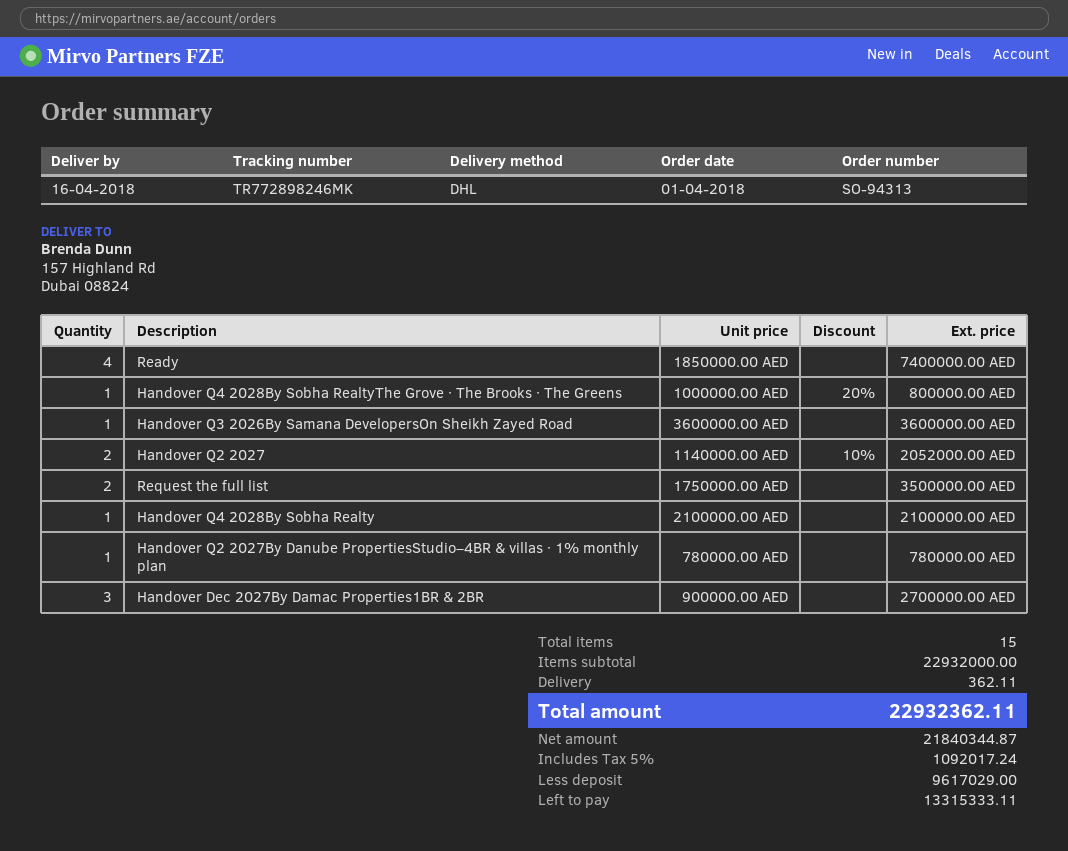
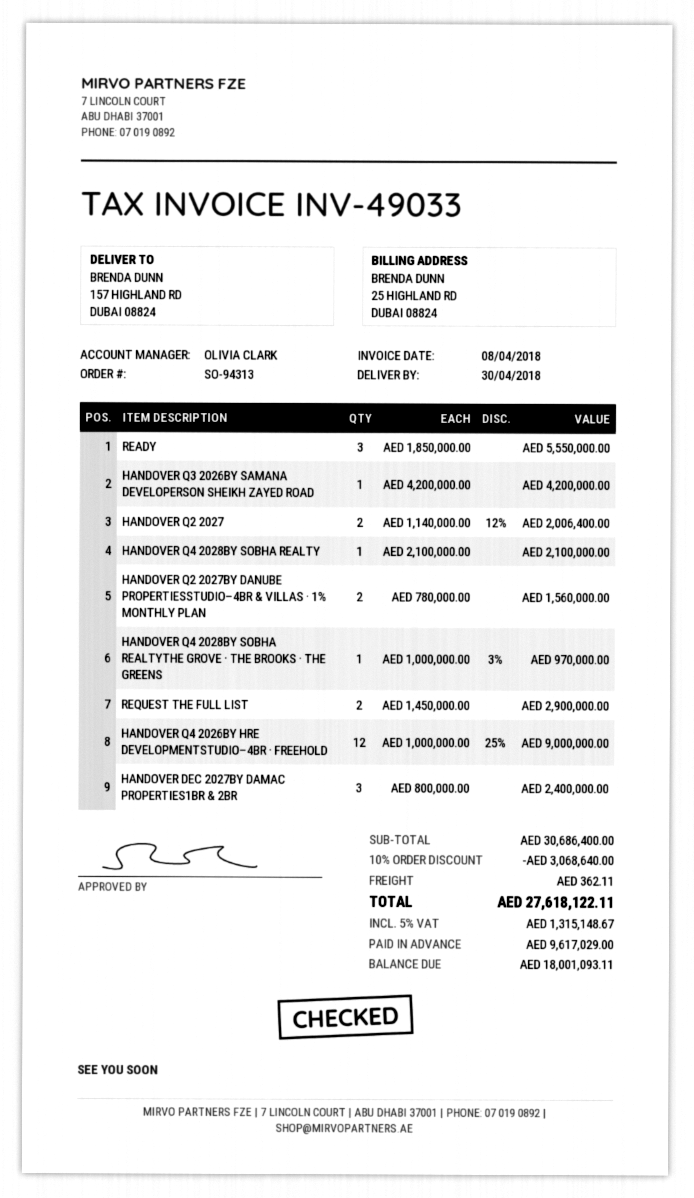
delivery date: 2018-04-16 -> 2018-04-30
Ready: 4 x 1850000.00 = 7400000.00 -> 3 x 1850000.00 = 5550000.00
Handover Q4 2028By Sobha RealtyThe Grove · The Brooks · The Greens: 1 x 1000000.00 - 20% = 800000.00 -> 1 x 1000000.00 - 3% = 970000.00
Handover Q3 2026By Samana DevelopersOn Sheikh Zayed Road: 1 x 3600000.00 = 3600000.00 -> 1 x 4200000.00 = 4200000.00
Handover Q2 2027: 2 x 1140000.00 - 10% = 2052000.00 -> 2 x 1140000.00 - 12% = 2006400.00
Request the full list: 2 x 1750000.00 = 3500000.00 -> 2 x 1450000.00 = 2900000.00
Handover Q2 2027By Danube PropertiesStudio–4BR & villas · 1% monthly plan: 1 x 780000.00 = 780000.00 -> 2 x 780000.00 = 1560000.00
Handover Dec 2027By Damac Properties1BR & 2BR: 3 x 900000.00 = 2700000.00 -> 3 x 800000.00 = 2400000.00
HANDOVER Q4 2026BY HRE DEVELOPMENTSTUDIO–4BR · FREEHOLD: none -> 12 x 1000000.00 - 25% = 9000000.00
subtotal: 22932000.00 -> 30686400.00
discount: none -> 10% = 3068640.00
tax: 5% = 1092017.24 -> 5% = 1315148.67
total: 22932362.11 -> 27618122.11
balance: 13315333.11 -> 18001093.11

